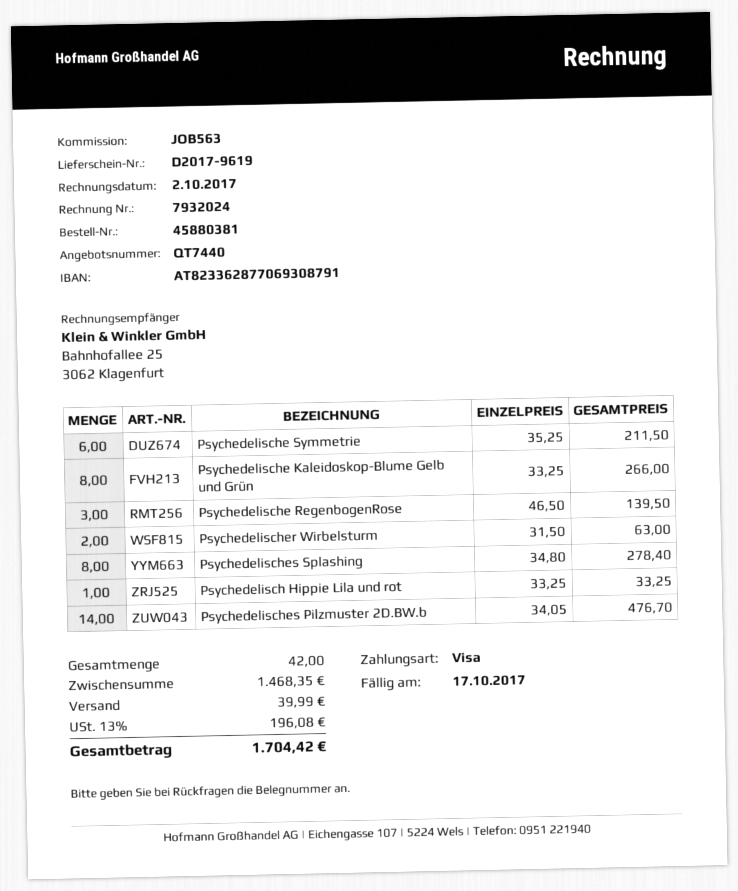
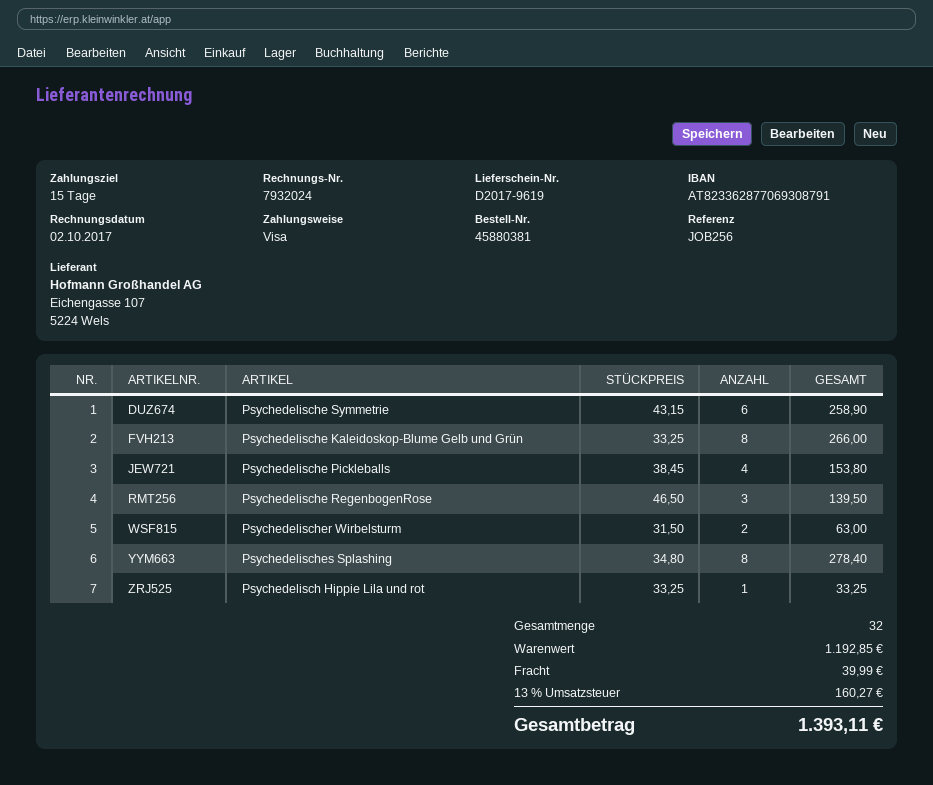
reference: JOB563 -> JOB256
Psychedelische Symmetrie: 6 x 35.25 = 211.50 -> 6 x 43.15 = 258.90
Psychedelisches Pilzmuster 2D.BW.b: 14 x 34.05 = 476.70 -> none
Psychedelische Pickleballs: none -> 4 x 38.45 = 153.80
total quantity: 42 -> 32
subtotal: 1468.35 -> 1192.85
tax: 13% = 196.08 -> 13% = 160.27
total: 1704.42 -> 1393.11

